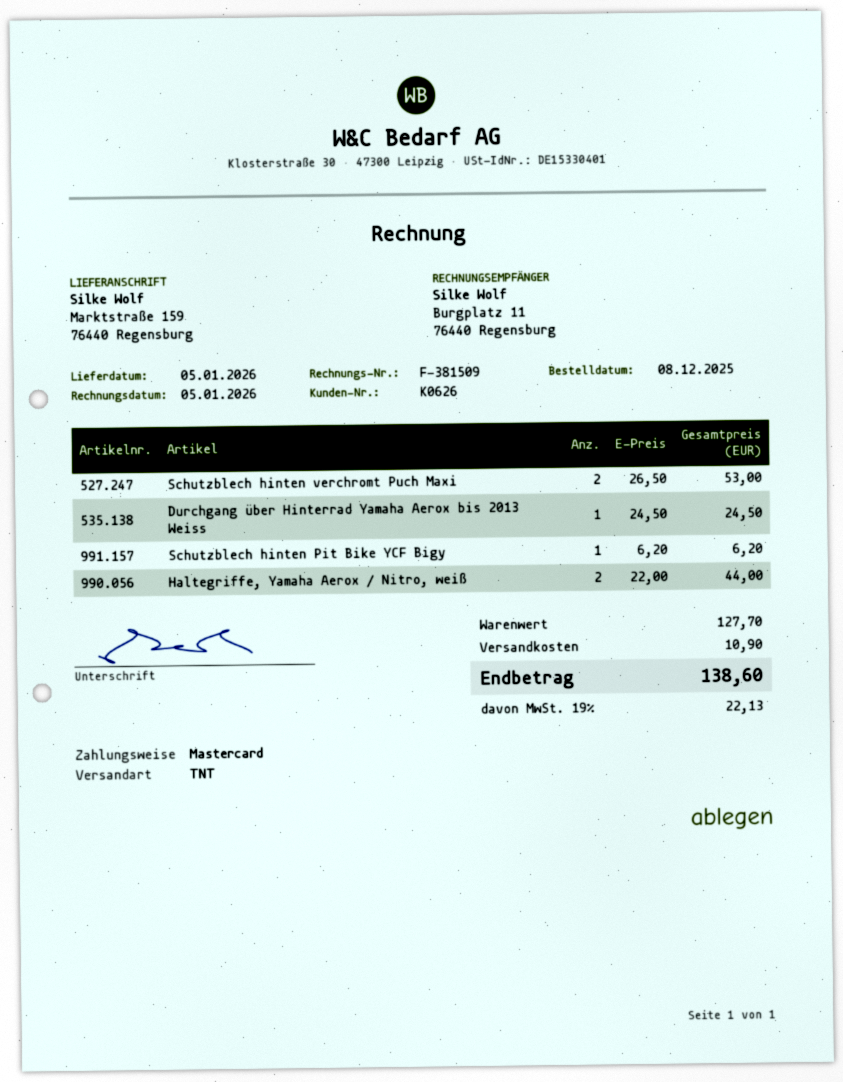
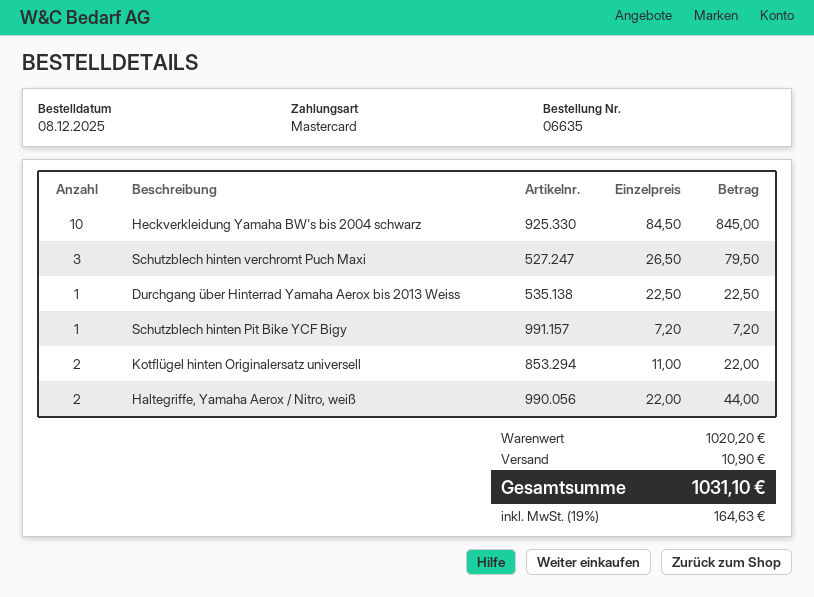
Schutzblech hinten verchromt Puch Maxi: 2 x 26.50 = 53.00 -> 3 x 26.50 = 79.50
Durchgang über Hinterrad Yamaha Aerox bis 2013 Weiss: 1 x 24.50 = 24.50 -> 1 x 22.50 = 22.50
Schutzblech hinten Pit Bike YCF Bigy: 1 x 6.20 = 6.20 -> 1 x 7.20 = 7.20
Heckverkleidung Yamaha BW's bis 2004 schwarz: none -> 10 x 84.50 = 845.00
Kotflügel hinten Originalersatz universell: none -> 2 x 11.00 = 22.00
subtotal: 127.70 -> 1020.20
tax: 19% = 22.13 -> 19% = 164.63
total: 138.60 -> 1031.10

